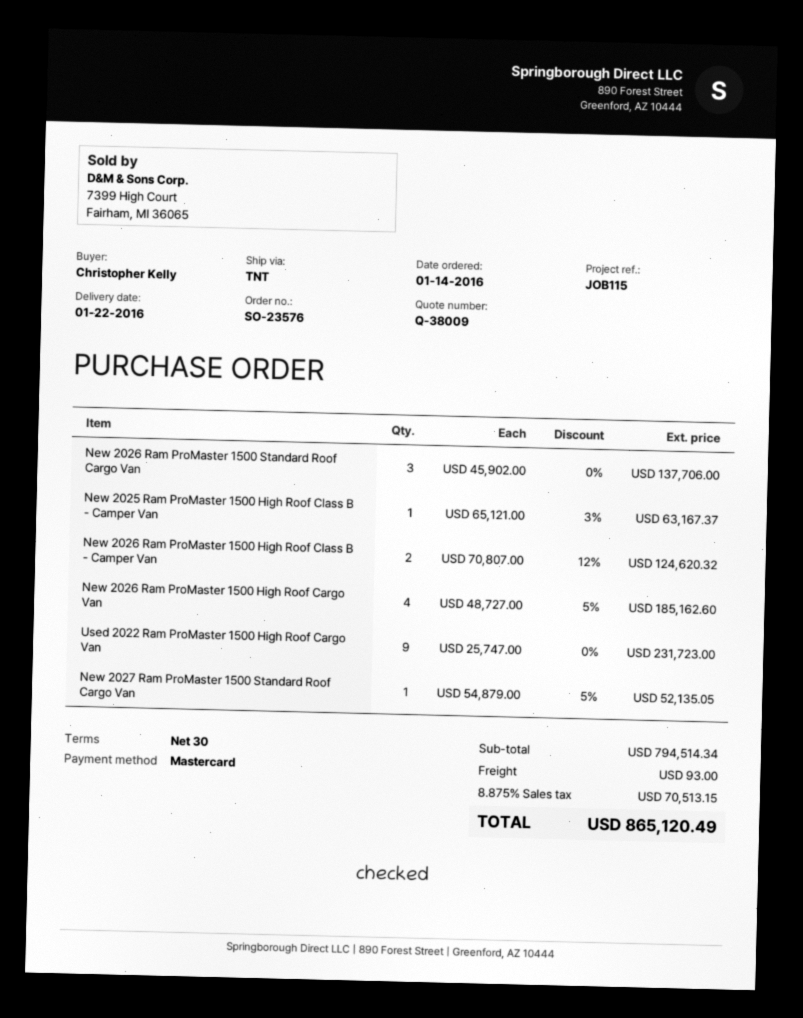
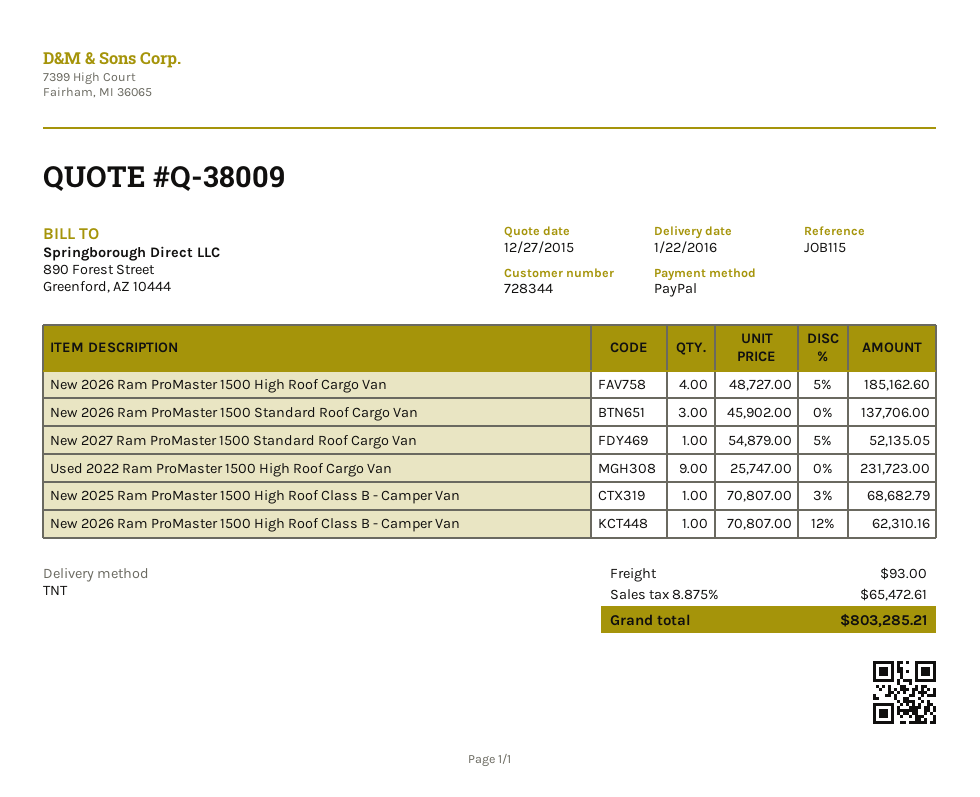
payment method: Mastercard -> PayPal
New 2025 Ram ProMaster 1500 High Roof Class B - Camper Van: 1 x 65121.00 - 3% = 63167.37 -> 1 x 70807.00 - 3% = 68682.79
New 2026 Ram ProMaster 1500 High Roof Class B - Camper Van: 2 x 70807.00 - 12% = 124620.32 -> 1 x 70807.00 - 12% = 62310.16
tax: 8.875% = 70513.15 -> 8.875% = 65472.61
total: 865120.49 -> 803285.21

